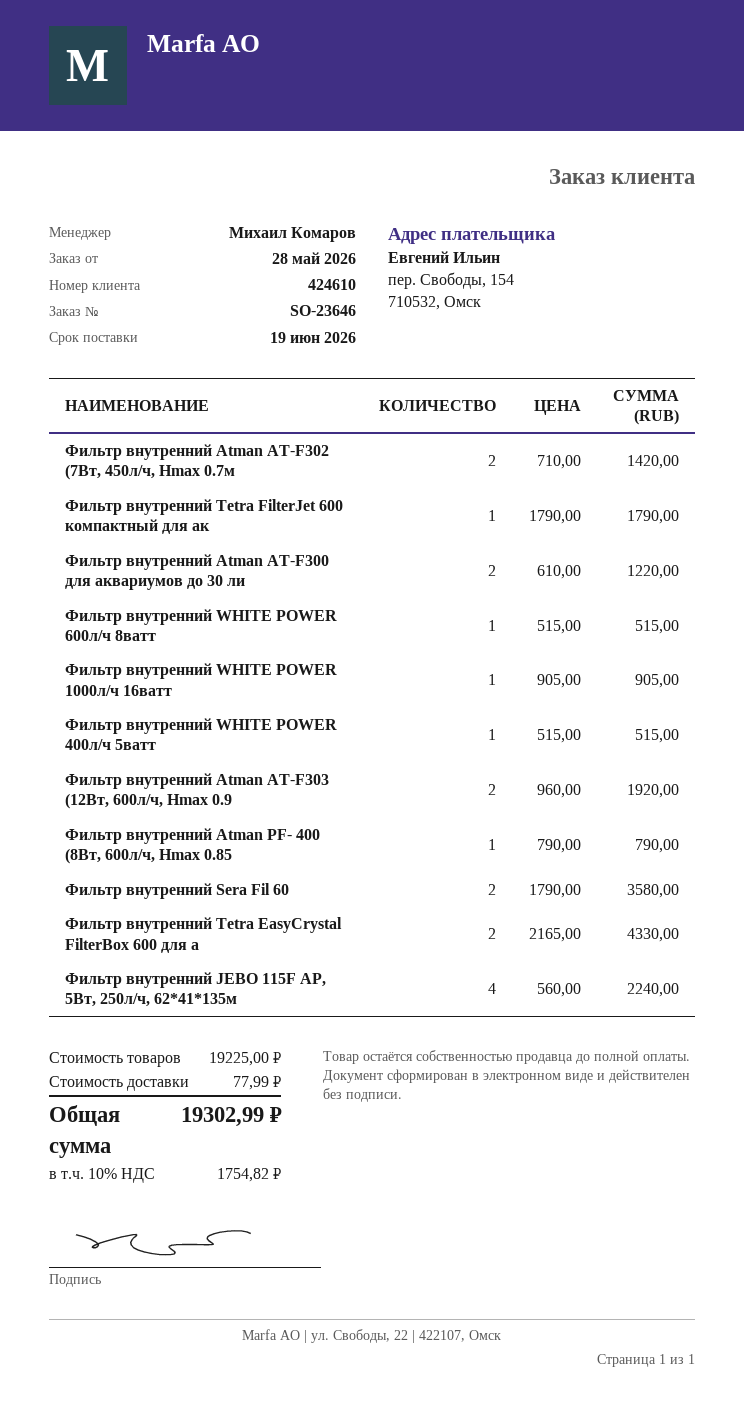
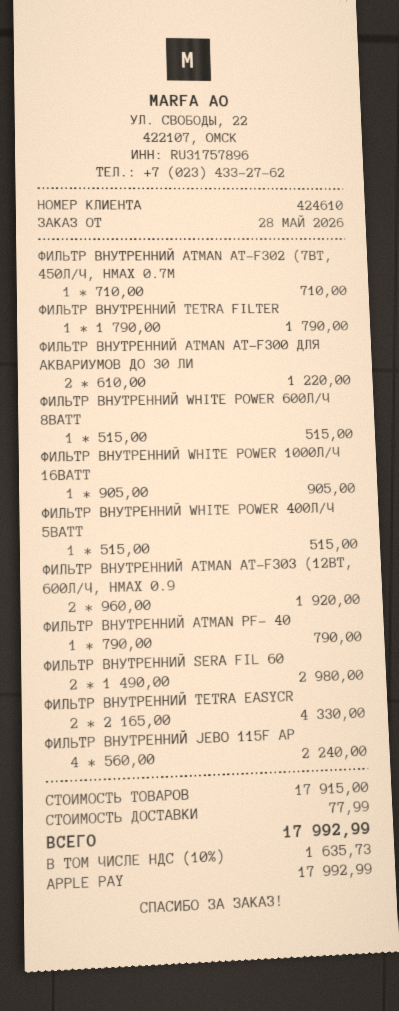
Фильтр внутренний Atman AT-F302 (7Вт, 450л/ч, Hmax 0.7м: 2 x 710.00 = 1420.00 -> 1 x 710.00 = 710.00
Фильтр внутренний Sera Fil 60: 2 x 1790.00 = 3580.00 -> 2 x 1490.00 = 2980.00
subtotal: 19225.00 -> 17915.00
tax: 10% = 1754.82 -> 10% = 1635.73
total: 19302.99 -> 17992.99

